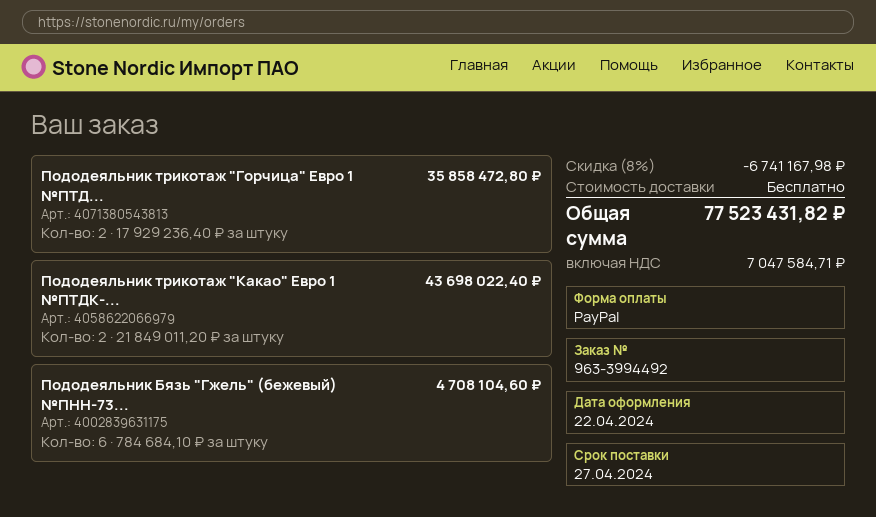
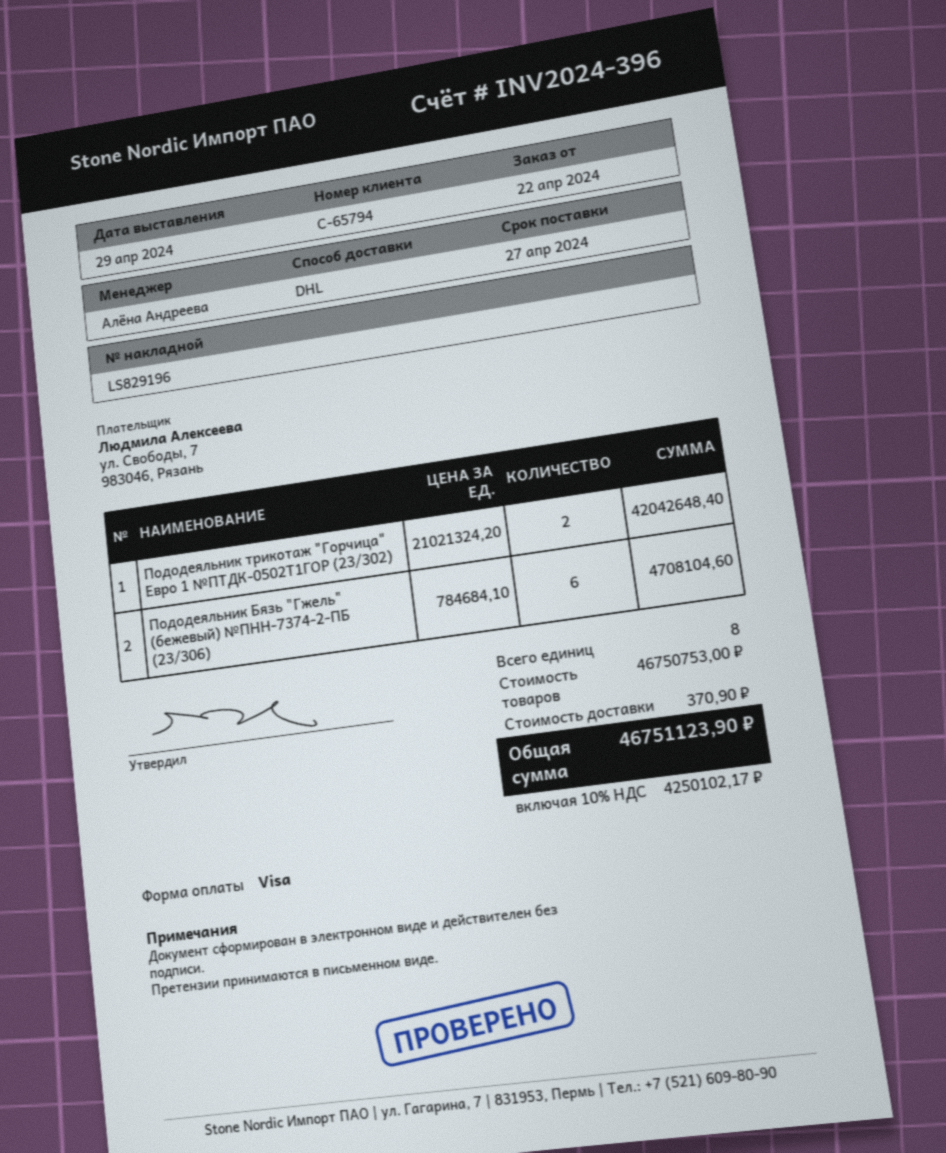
payment method: PayPal -> Visa
Пододеяльник трикотаж "Горчица" Евро 1 №ПТД...: 2 x 17929236.40 = 35858472.80 -> 2 x 21021324.20 = 42042648.40
Пододеяльник трикотаж "Какао" Евро 1 №ПТДК-...: 2 x 21849011.20 = 43698022.40 -> none
discount: 8% = 6741167.98 -> none
shipping: 0.00 -> 370.90
tax: 7047584.71 -> 4250102.17
total: 77523431.82 -> 46751123.90

